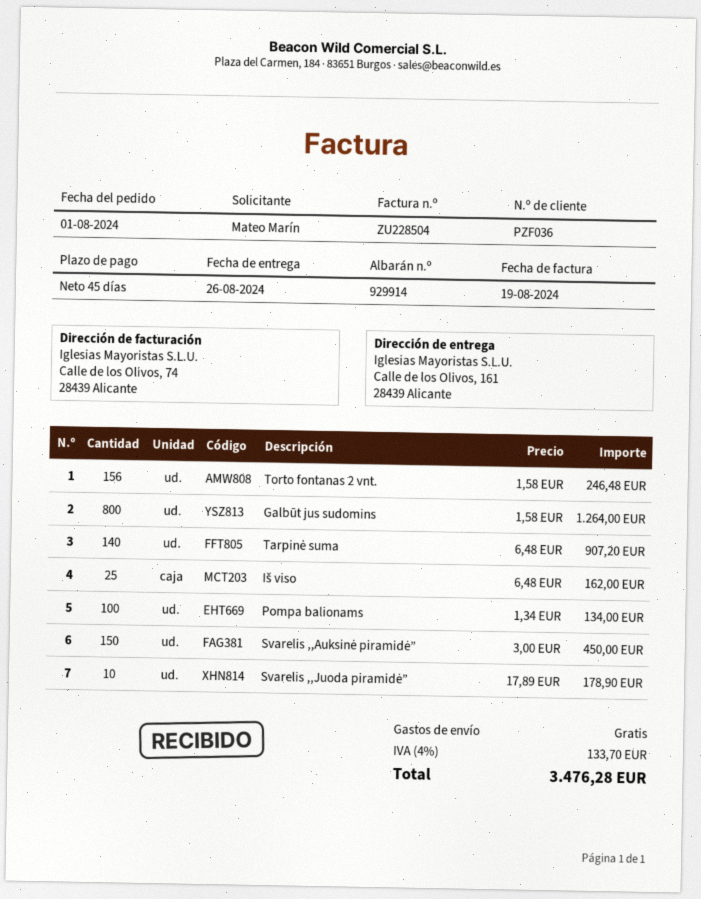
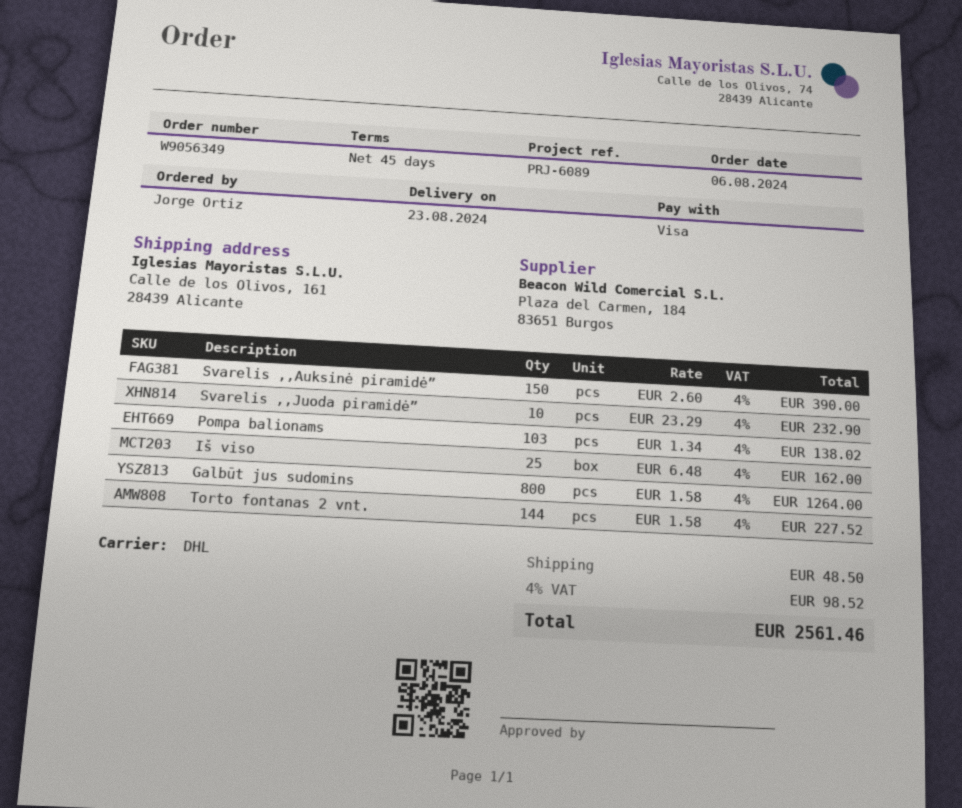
order date: 2024-08-01 -> 2024-08-06
delivery date: 2024-08-26 -> 2024-08-23
ordered by: Mateo Marín -> Jorge Ortiz
Torto fontanas 2 vnt.: 156 x 1.58 = 246.48 -> 144 x 1.58 = 227.52
Tarpinė suma: 140 x 6.48 = 907.20 -> none
Pompa balionams: 100 x 1.34 = 134.00 -> 103 x 1.34 = 138.02
Svarelis ,,Auksinė piramidė”: 150 x 3.00 = 450.00 -> 150 x 2.60 = 390.00
Svarelis ,,Juoda piramidė”: 10 x 17.89 = 178.90 -> 10 x 23.29 = 232.90
shipping: 0.00 -> 48.50
tax: 4% = 133.70 -> 4% = 98.52
total: 3476.28 -> 2561.46

